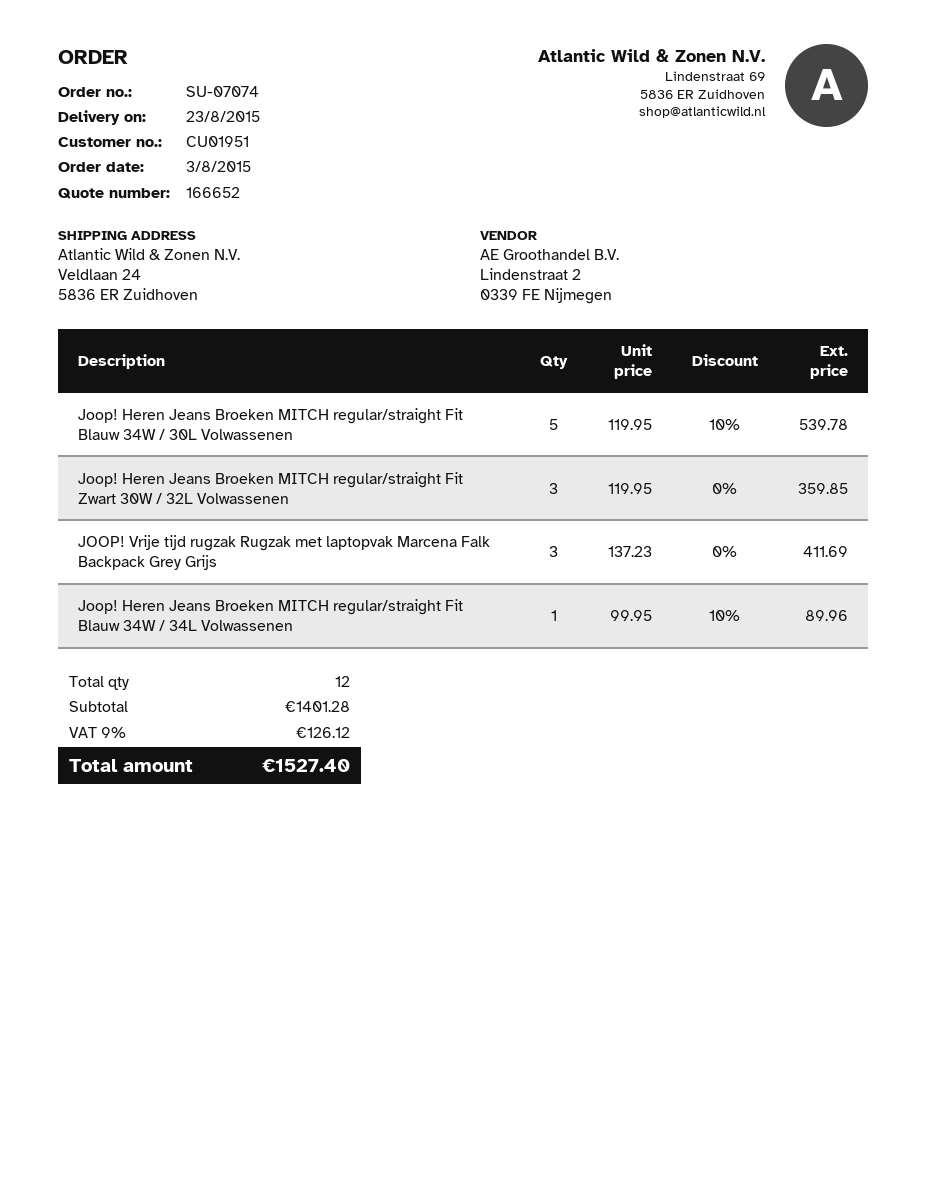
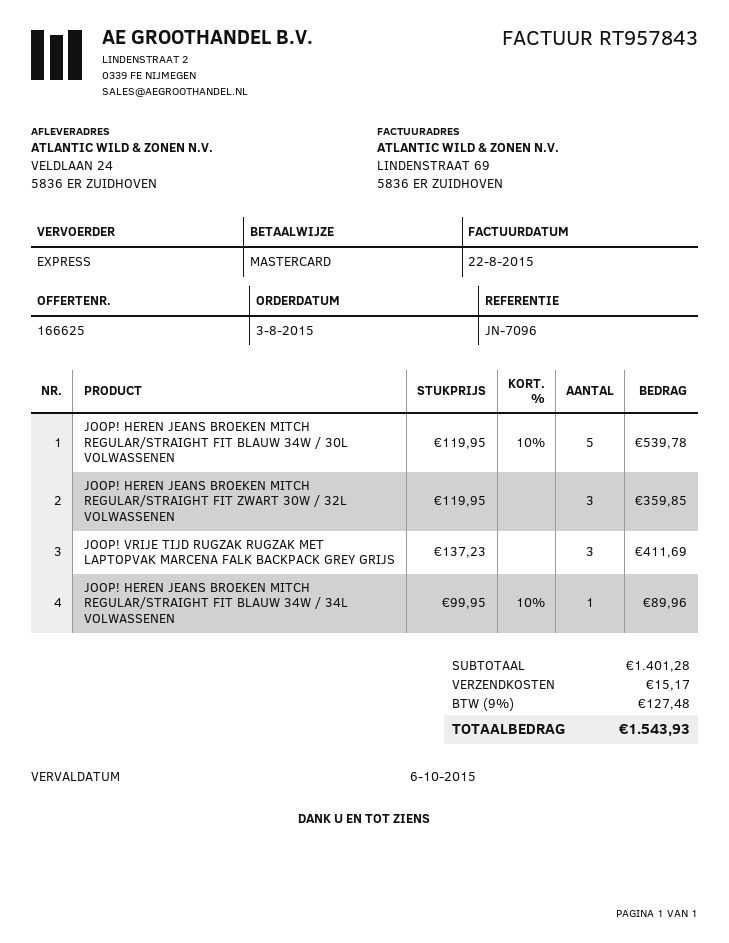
quote number: 166652 -> 166625
shipping: none -> 15.17
tax: 9% = 126.12 -> 9% = 127.48
total: 1527.40 -> 1543.93

